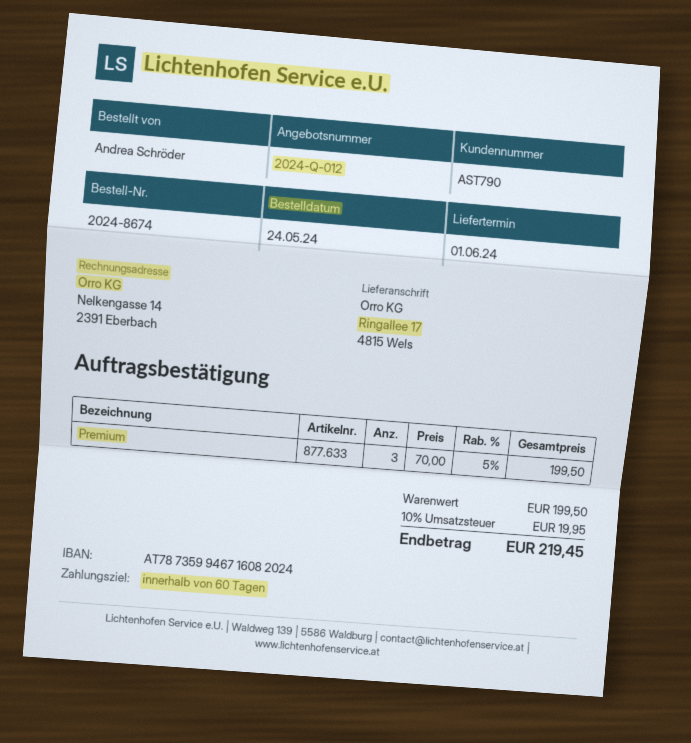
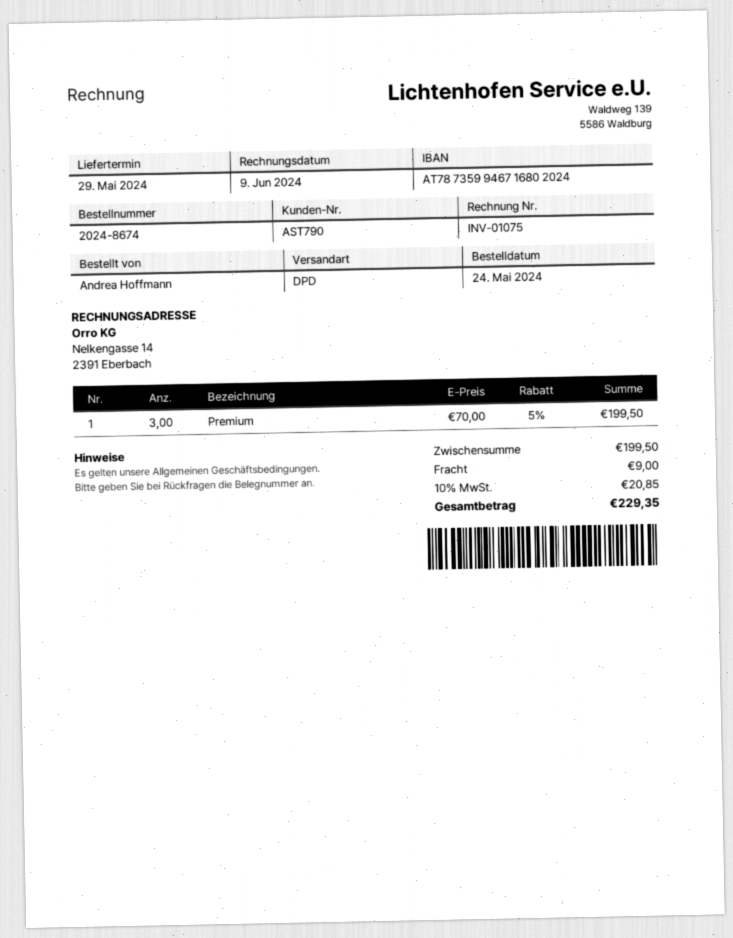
delivery date: 2024-06-01 -> 2024-05-29
ordered by: Andrea Schröder -> Andrea Hoffmann
bank account: AT787359946716082024 -> AT787359946716802024
shipping: none -> 9.00
tax: 10% = 19.95 -> 10% = 20.85
total: 219.45 -> 229.35

